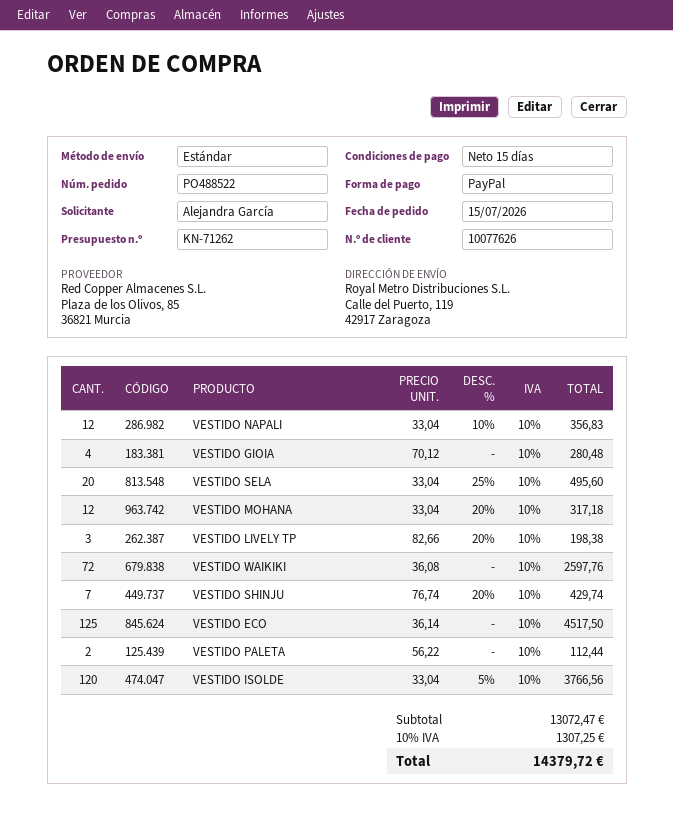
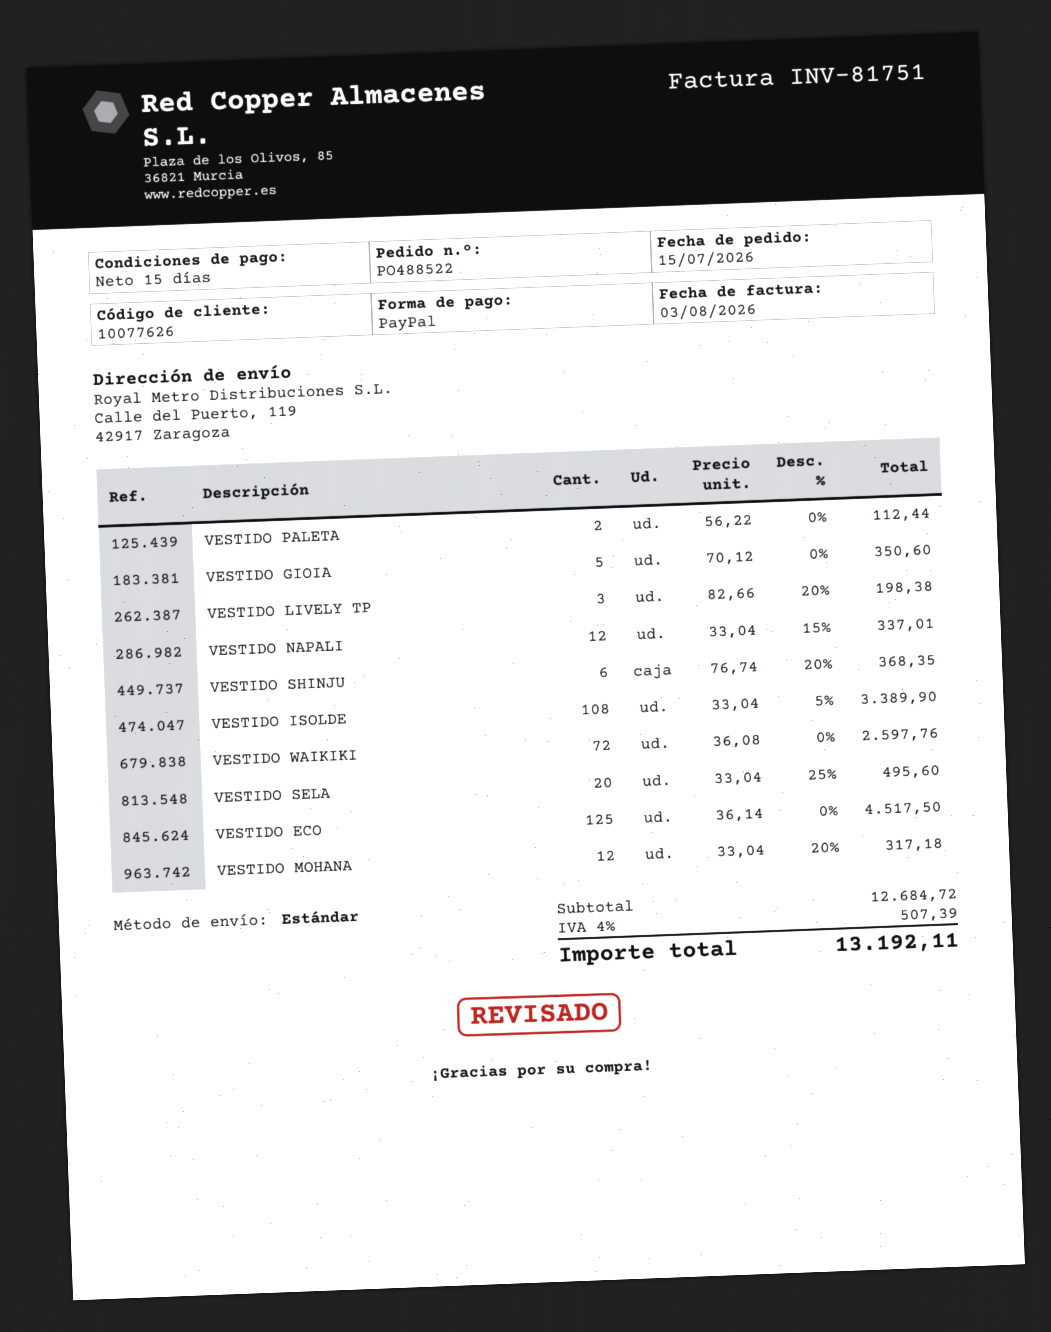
VESTIDO NAPALI: 12 x 33.04 - 10% = 356.83 -> 12 x 33.04 - 15% = 337.01
VESTIDO GIOIA: 4 x 70.12 = 280.48 -> 5 x 70.12 = 350.60
VESTIDO SHINJU: 7 x 76.74 - 20% = 429.74 -> 6 x 76.74 - 20% = 368.35
VESTIDO ISOLDE: 120 x 33.04 - 5% = 3766.56 -> 108 x 33.04 - 5% = 3389.90
subtotal: 13072.47 -> 12684.72
tax: 10% = 1307.25 -> 4% = 507.39
total: 14379.72 -> 13192.11

